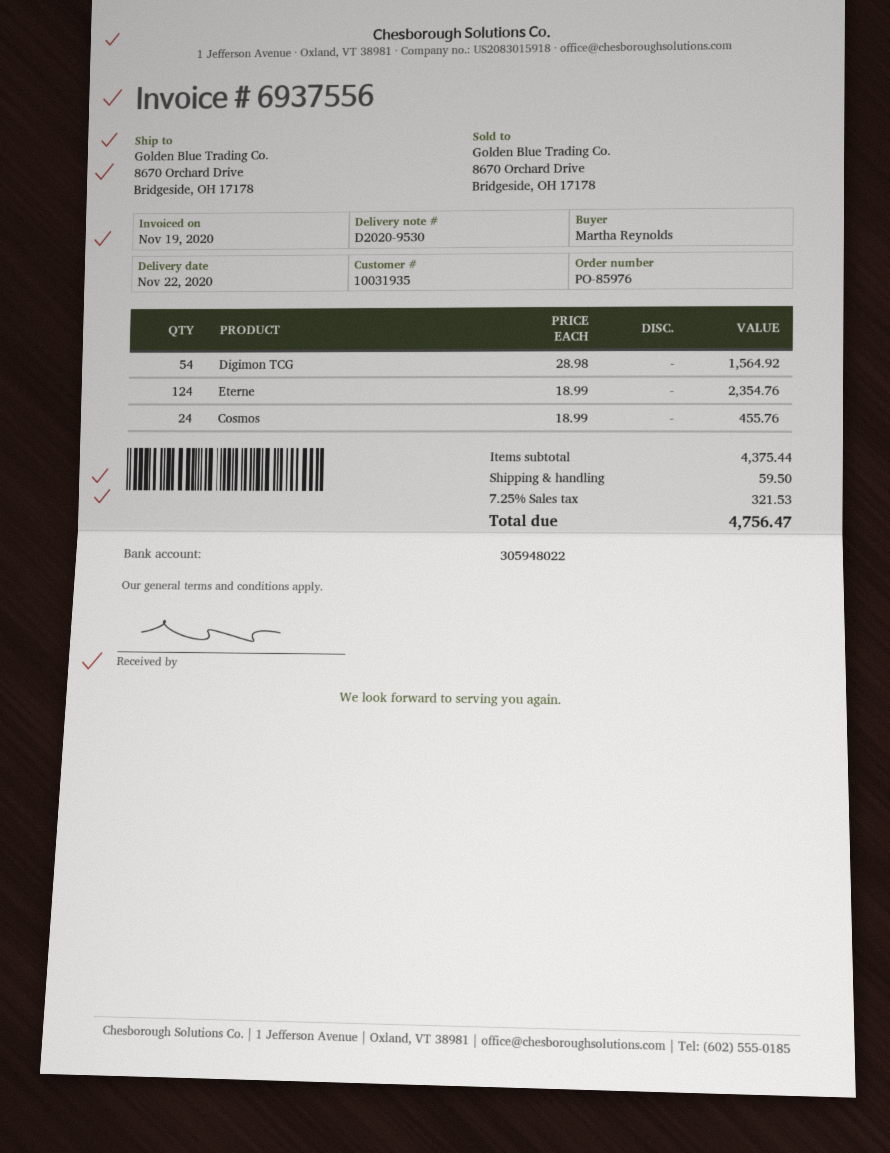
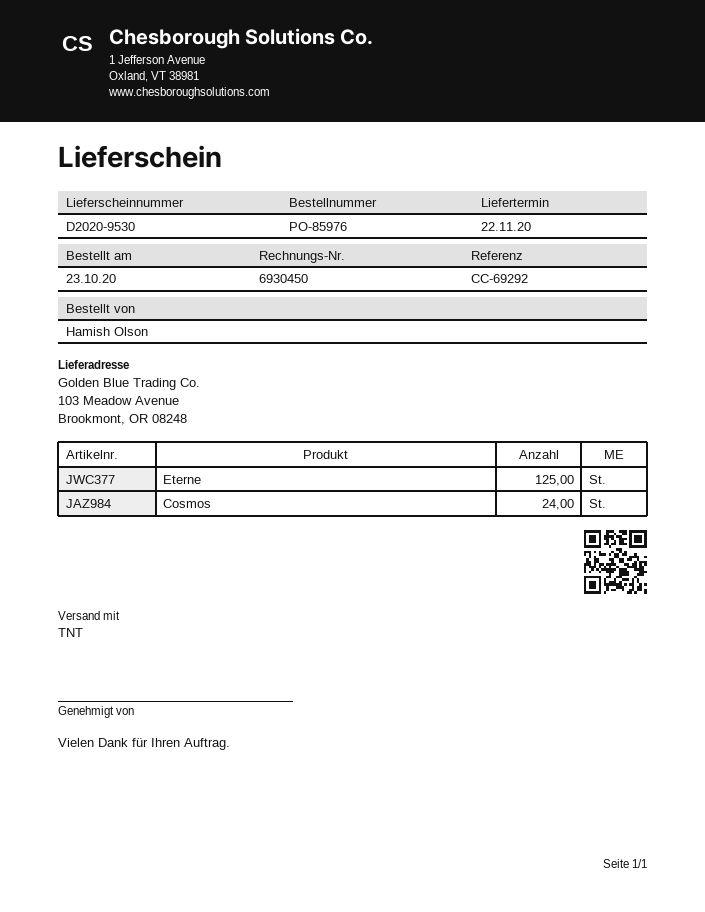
invoice number: 6937556 -> 6930450
ordered by: Martha Reynolds -> Hamish Olson
ship to: 8670 Orchard Drive, Bridgeside, OH 17178 -> 103 Meadow Avenue, Brookmont, OR 08248
Digimon TCG: 54 -> none
Eterne: 124 -> 125

